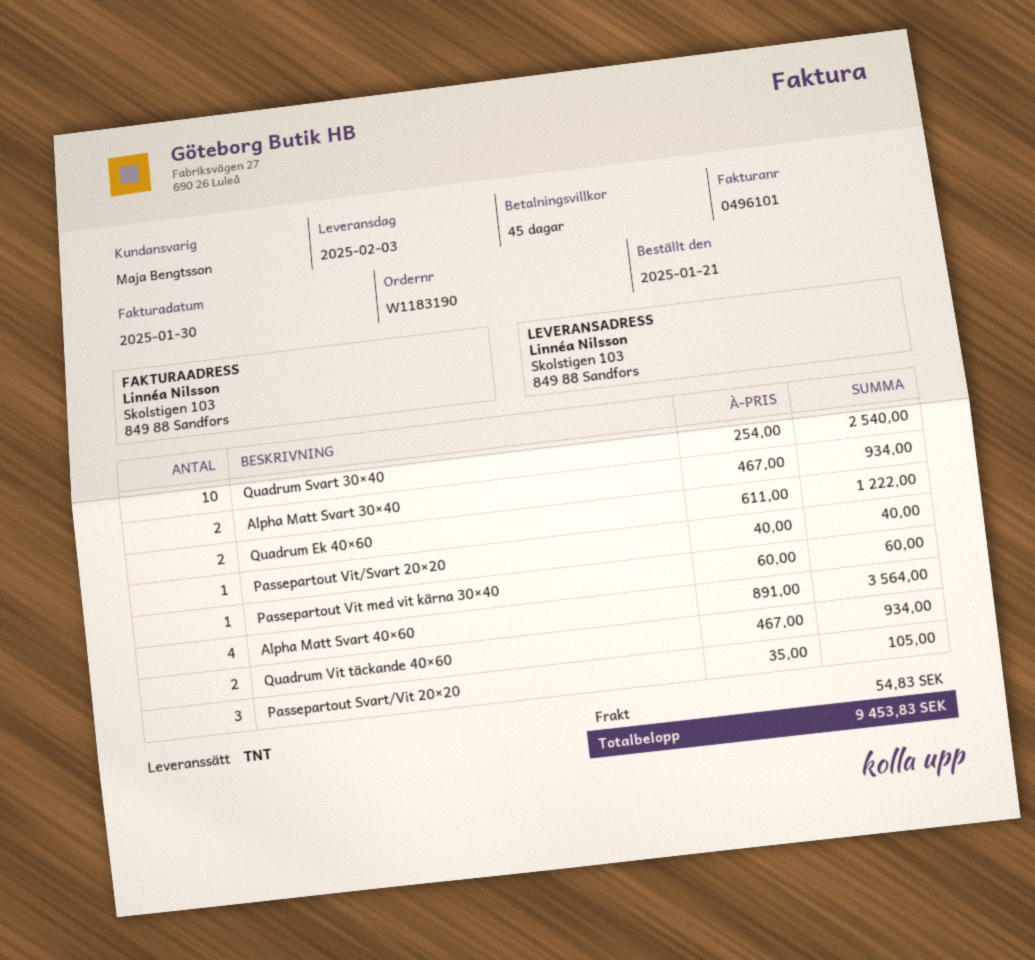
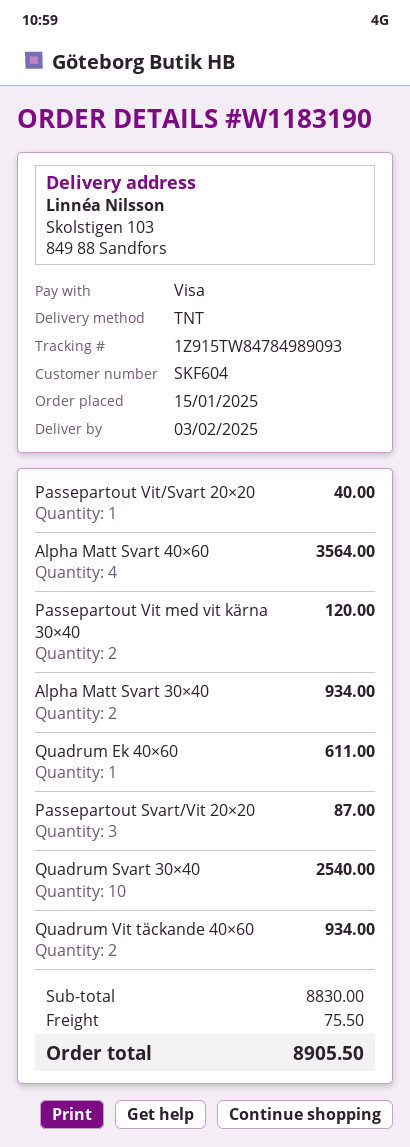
order date: 2025-01-21 -> 2025-01-15
Quadrum Ek 40×60: 2 for 1222.00 -> 1 for 611.00
Passepartout Vit med vit kärna 30×40: 1 for 60.00 -> 2 for 120.00
Passepartout Svart/Vit 20×20: 3 for 105.00 -> 3 for 87.00
shipping: 54.83 -> 75.50
total: 9453.83 -> 8905.50

